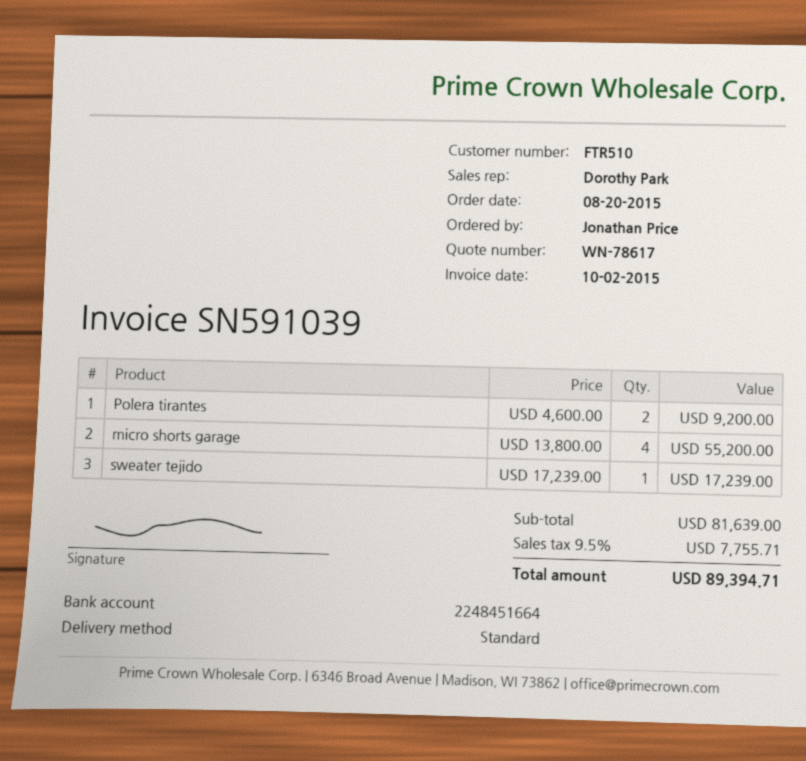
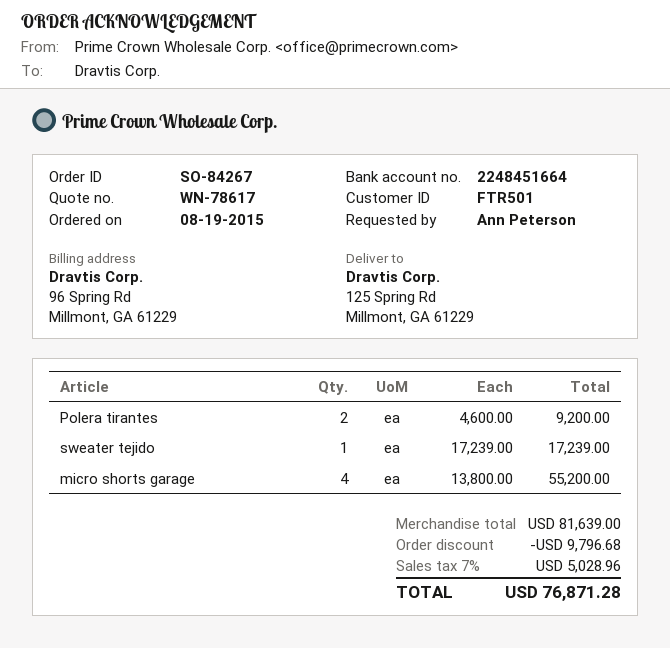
order date: 2015-08-20 -> 2015-08-19
customer number: FTR510 -> FTR501
ordered by: Jonathan Price -> Ann Peterson
discount: none -> 9796.68
tax: 9.5% = 7755.71 -> 7% = 5028.96
total: 89394.71 -> 76871.28

